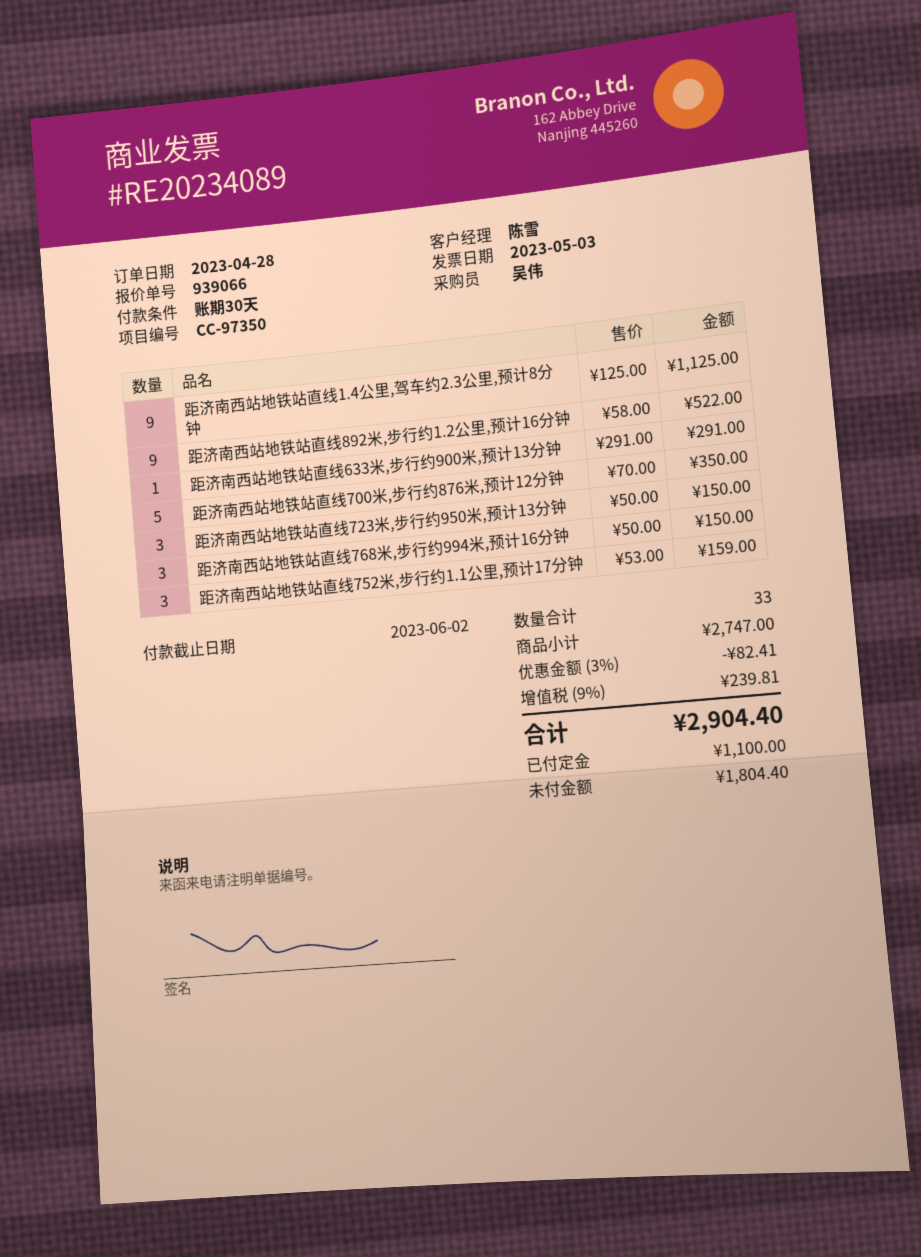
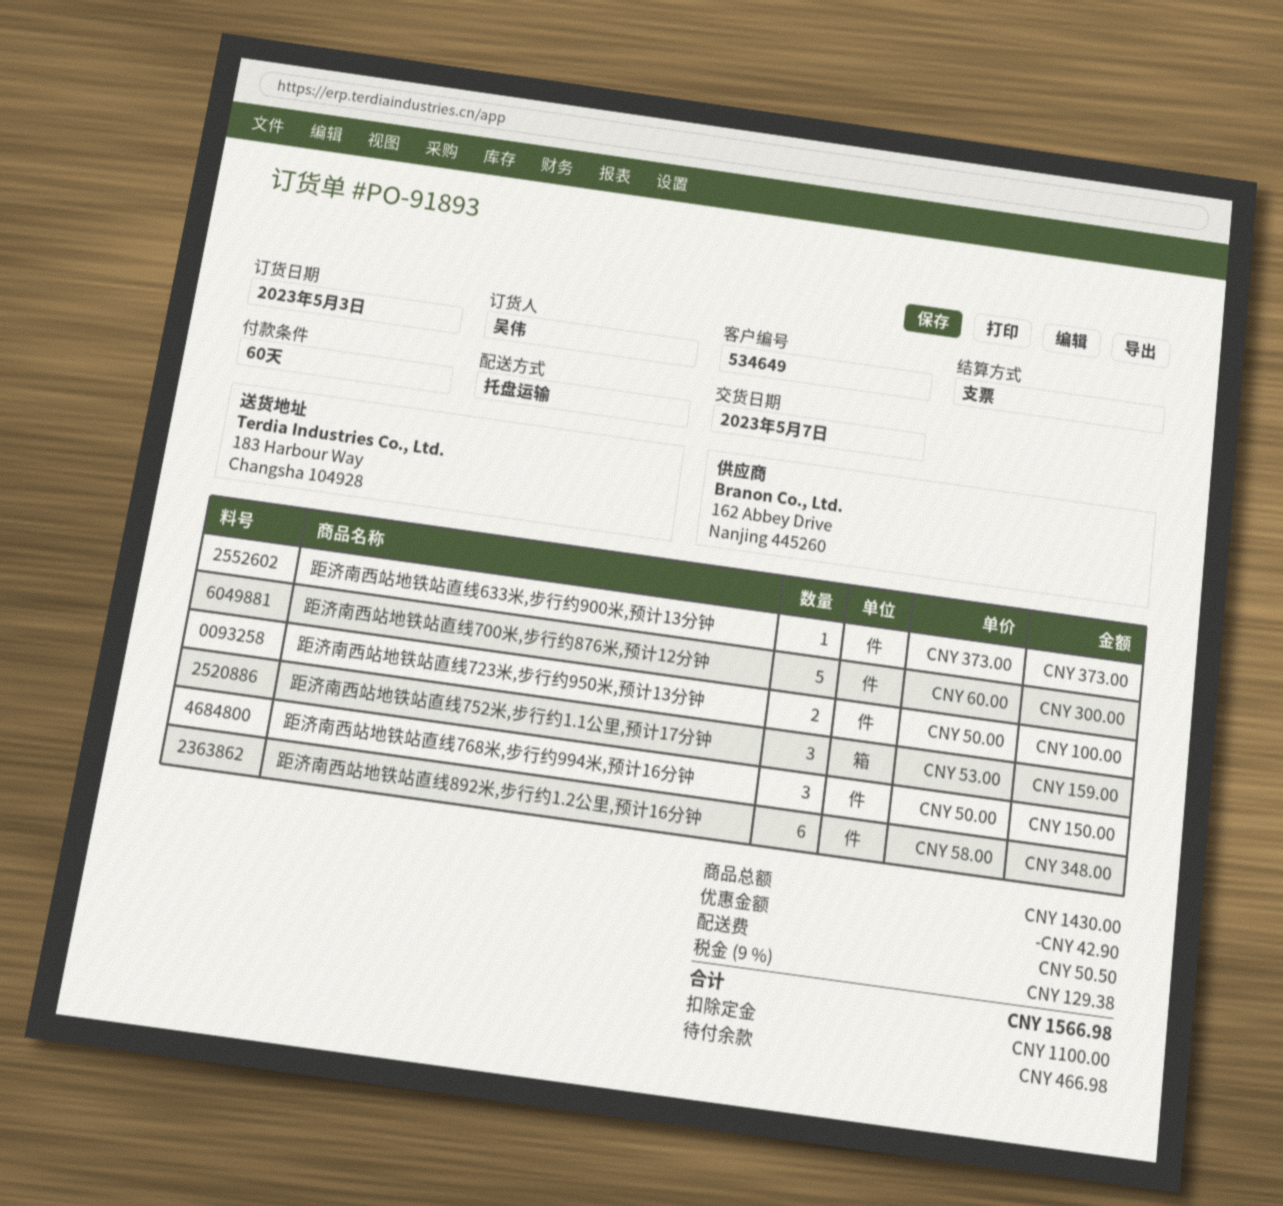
order date: 2023-04-28 -> 2023-05-03
payment terms: 30 days -> 60 days
距济南西站地铁站直线1.4公里,驾车约2.3公里,预计8分钟: 9 x 125.00 = 1125.00 -> none
距济南西站地铁站直线892米,步行约1.2公里,预计16分钟: 9 x 58.00 = 522.00 -> 6 x 58.00 = 348.00
距济南西站地铁站直线633米,步行约900米,预计13分钟: 1 x 291.00 = 291.00 -> 1 x 373.00 = 373.00
距济南西站地铁站直线700米,步行约876米,预计12分钟: 5 x 70.00 = 350.00 -> 5 x 60.00 = 300.00
距济南西站地铁站直线723米,步行约950米,预计13分钟: 3 x 50.00 = 150.00 -> 2 x 50.00 = 100.00
subtotal: 2747.00 -> 1430.00
discount: 82.41 -> 42.90
shipping: none -> 50.50
tax: 9% = 239.81 -> 9% = 129.38
total: 2904.40 -> 1566.98
balance: 1804.40 -> 466.98

